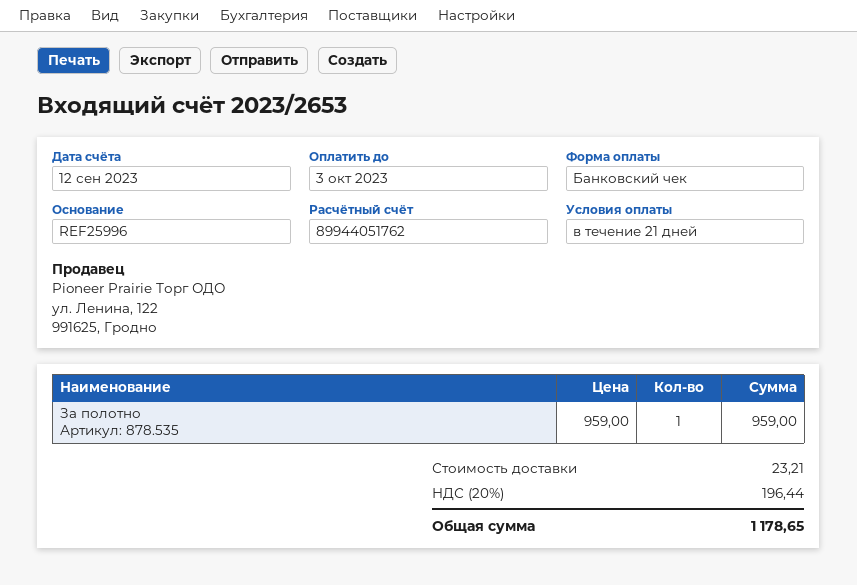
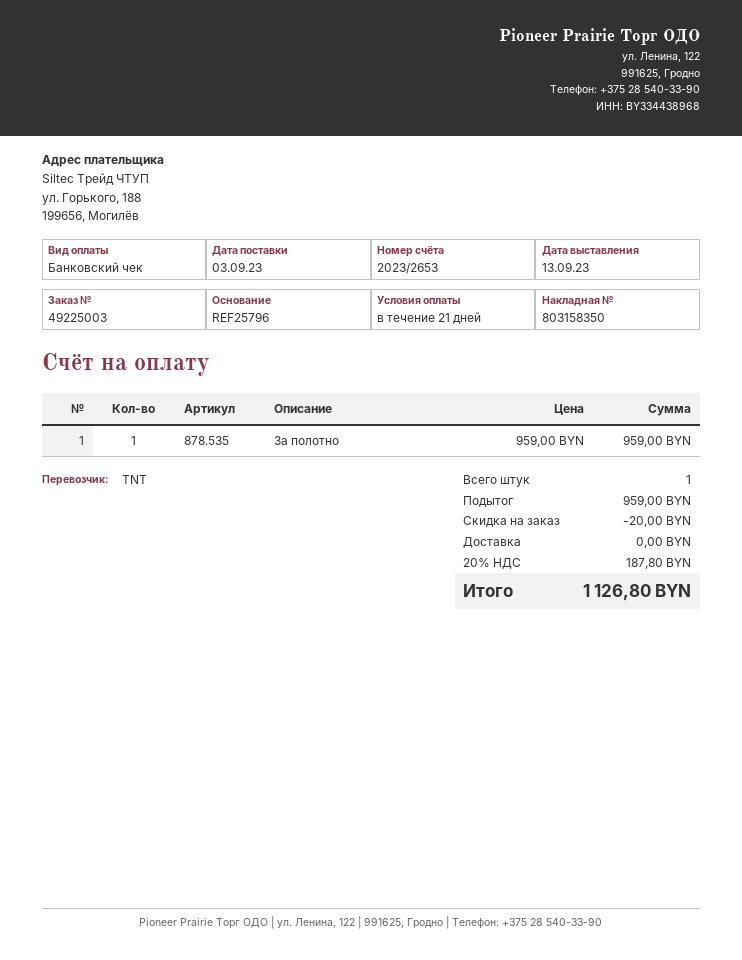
invoice date: 2023-09-12 -> 2023-09-13
reference: REF25996 -> REF25796
discount: none -> 20.00
shipping: 23.21 -> 0.00
tax: 20% = 196.44 -> 20% = 187.80
total: 1178.65 -> 1126.80

